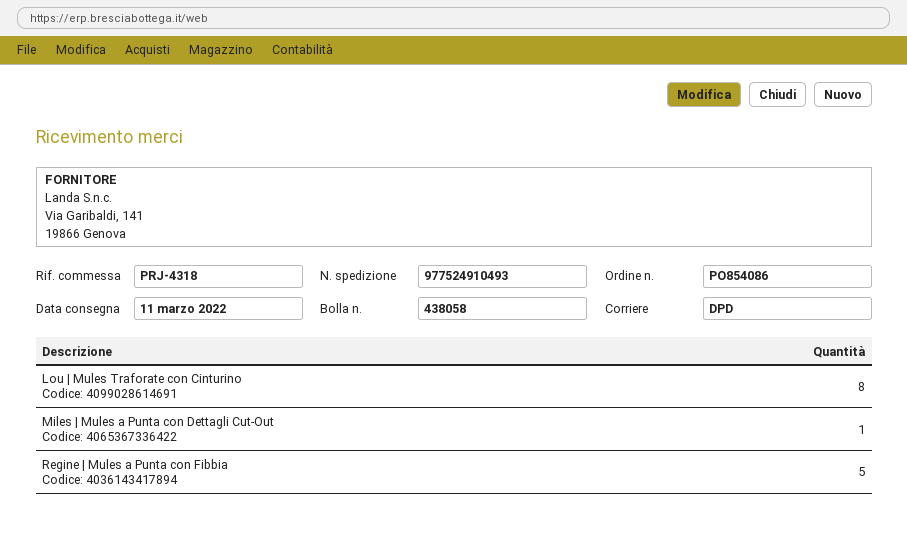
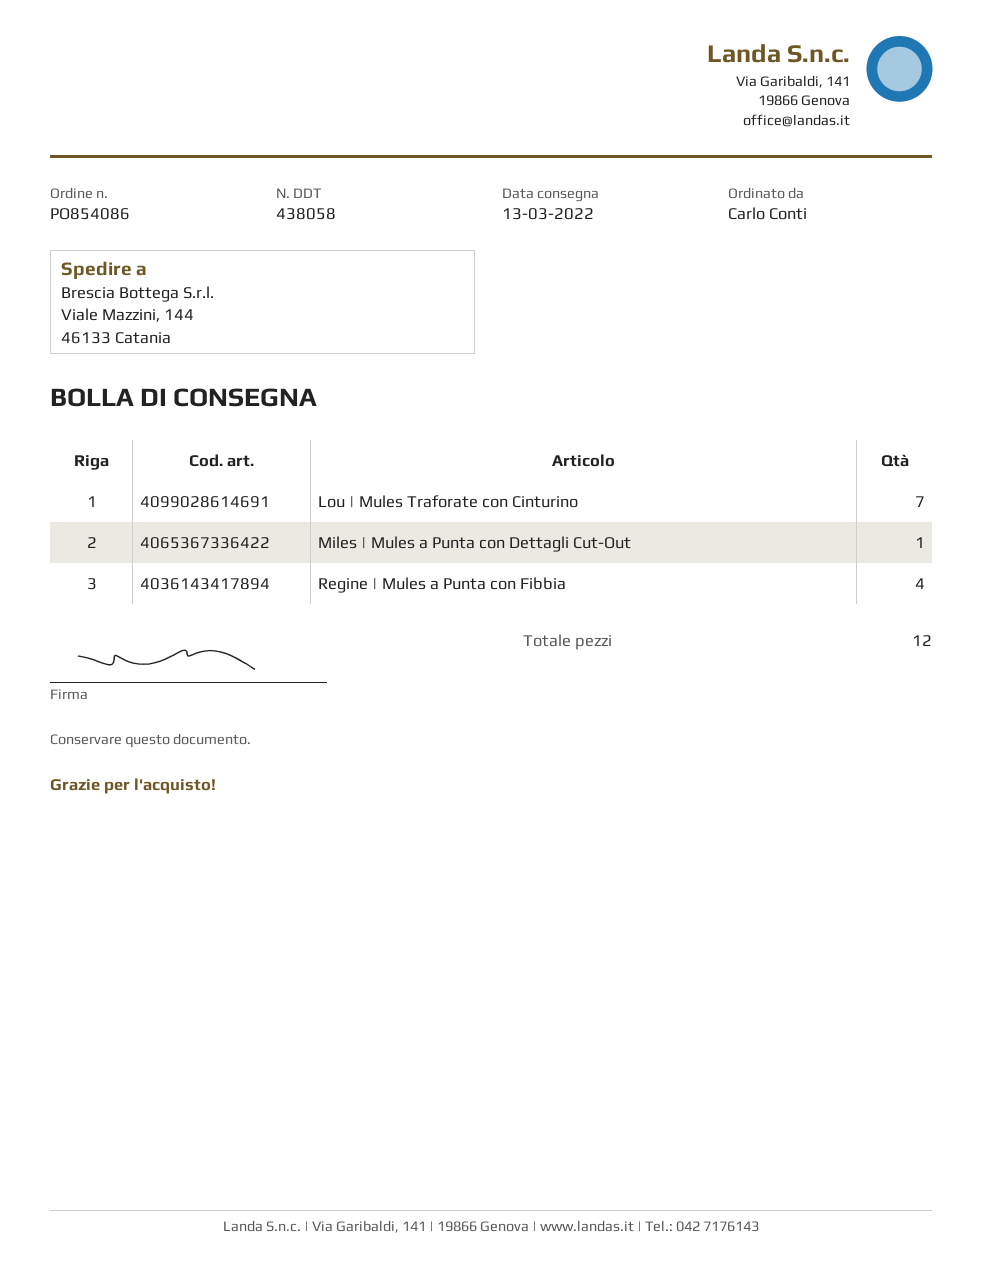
delivery date: 2022-03-11 -> 2022-03-13
Lou | Mules Traforate con Cinturino: 8 -> 7
Regine | Mules a Punta con Fibbia: 5 -> 4

